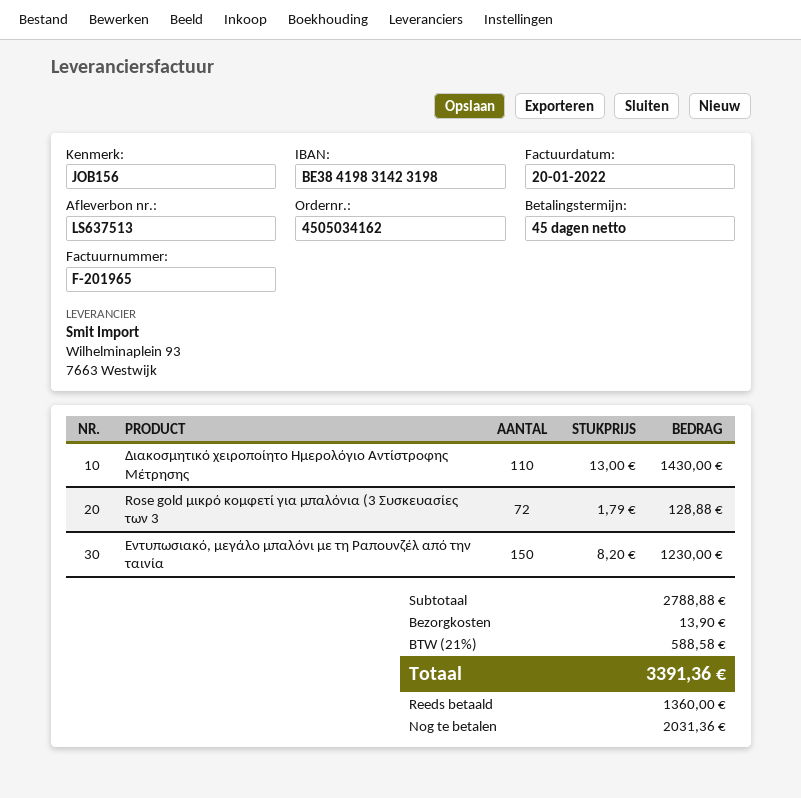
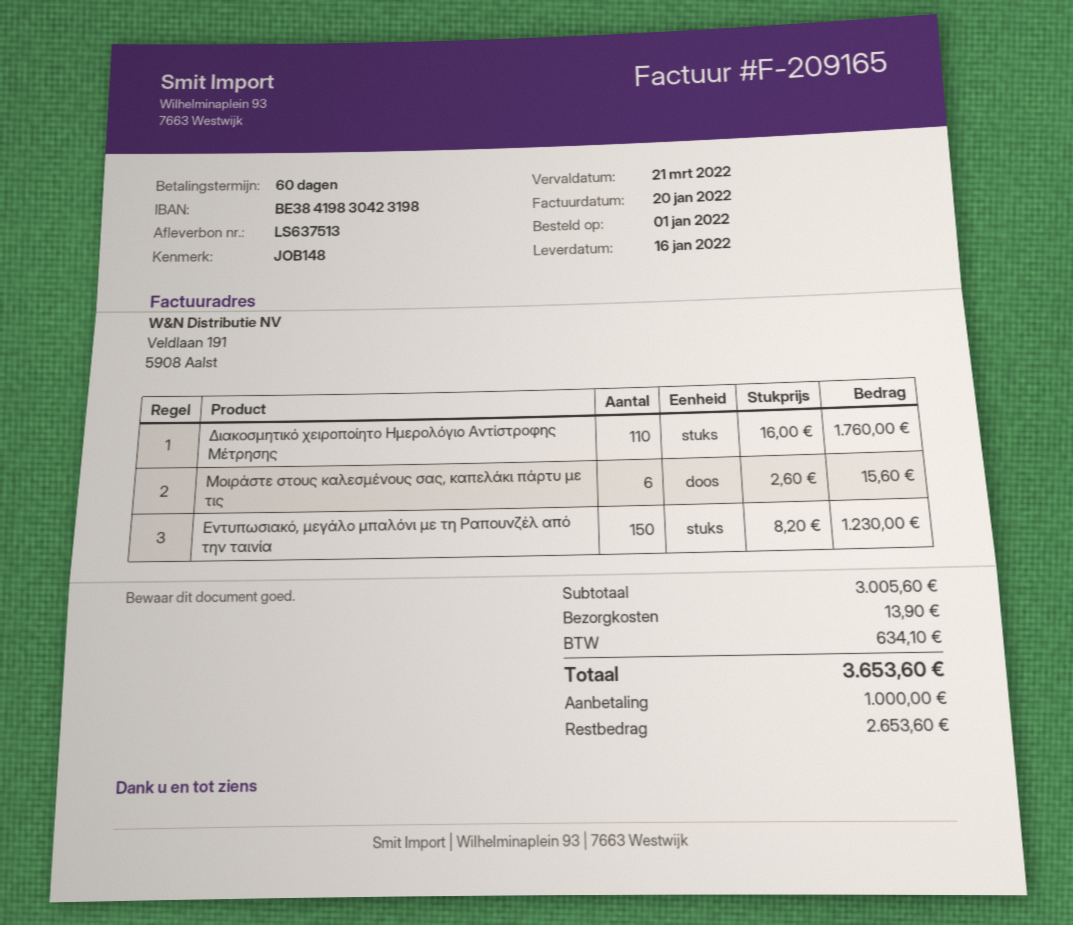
invoice number: F-201965 -> F-209165
payment terms: 45 days -> 60 days
reference: JOB156 -> JOB148
bank account: BE38419831423198 -> BE38419830423198
Διακοσμητικό χειροποίητο Ημερολόγιο Αντίστροφης Μέτρησης: 110 x 13.00 = 1430.00 -> 110 x 16.00 = 1760.00
Rose gold μικρό κομφετί για μπαλόνια (3 Συσκευασίες των 3: 72 x 1.79 = 128.88 -> none
Μοιράστε στους καλεσμένους σας, καπελάκι πάρτυ με τις: none -> 6 x 2.60 = 15.60
subtotal: 2788.88 -> 3005.60
tax: 588.58 -> 634.10
total: 3391.36 -> 3653.60
deposit: 1360.00 -> 1000.00
balance: 2031.36 -> 2653.60

